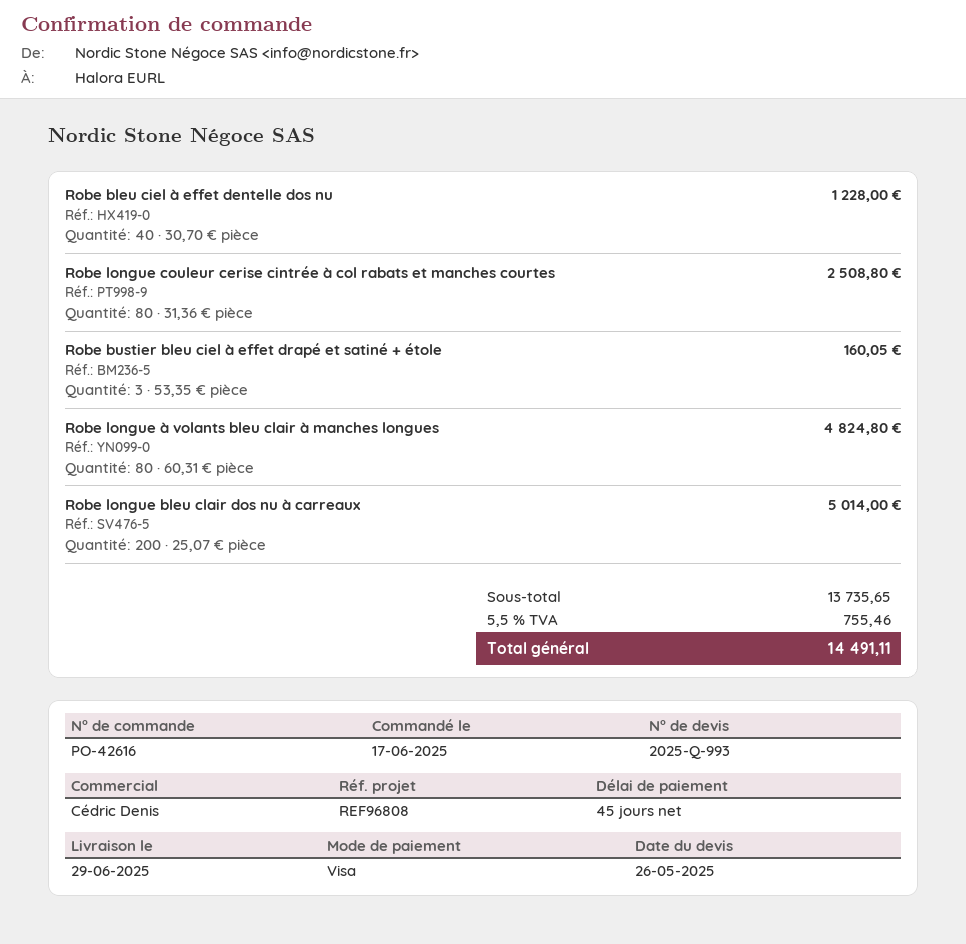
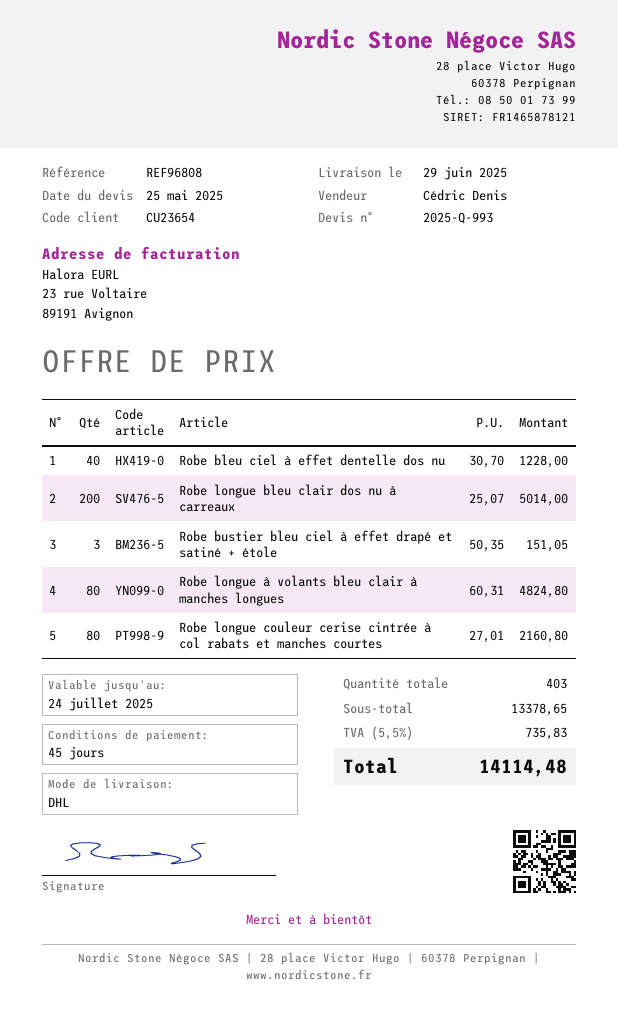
quote date: 2025-05-26 -> 2025-05-25
Robe longue couleur cerise cintrée à col rabats et manches courtes: 80 x 31.36 = 2508.80 -> 80 x 27.01 = 2160.80
Robe bustier bleu ciel à effet drapé et satiné + étole: 3 x 53.35 = 160.05 -> 3 x 50.35 = 151.05
subtotal: 13735.65 -> 13378.65
tax: 5.5% = 755.46 -> 5.5% = 735.83
total: 14491.11 -> 14114.48

